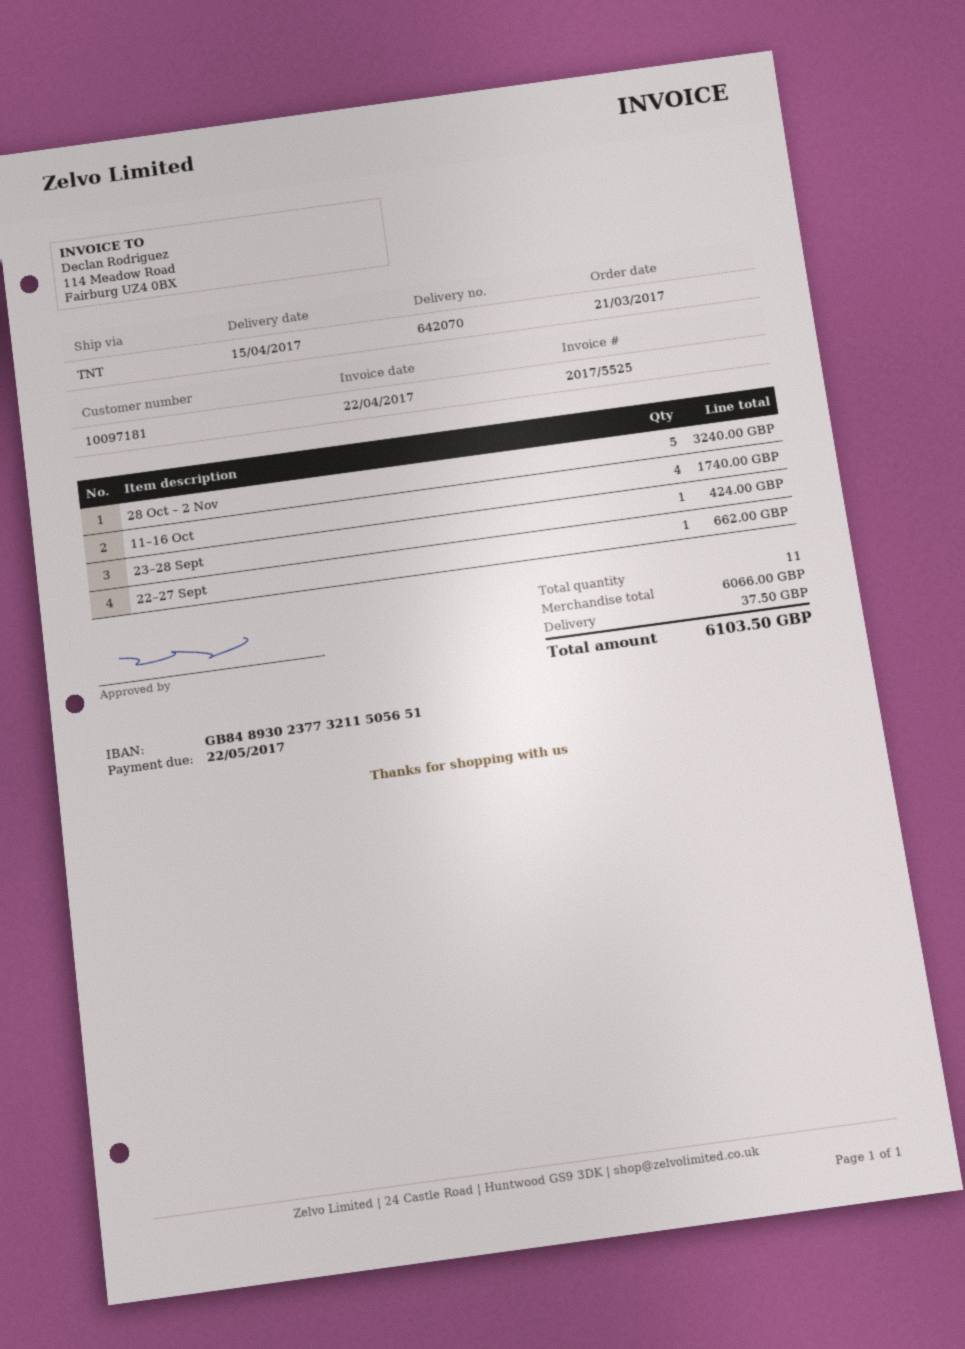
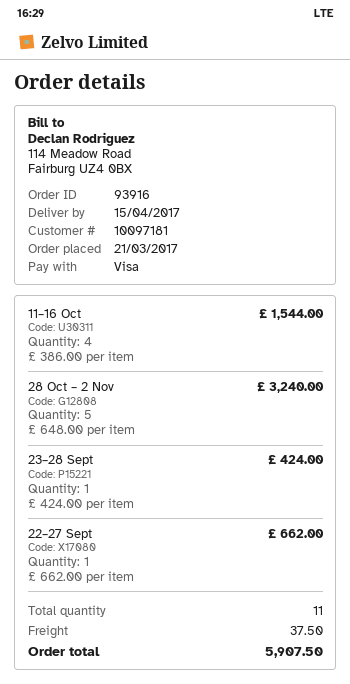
11–16 Oct: 4 for 1740.00 -> 4 for 1544.00
total: 6103.50 -> 5907.50

